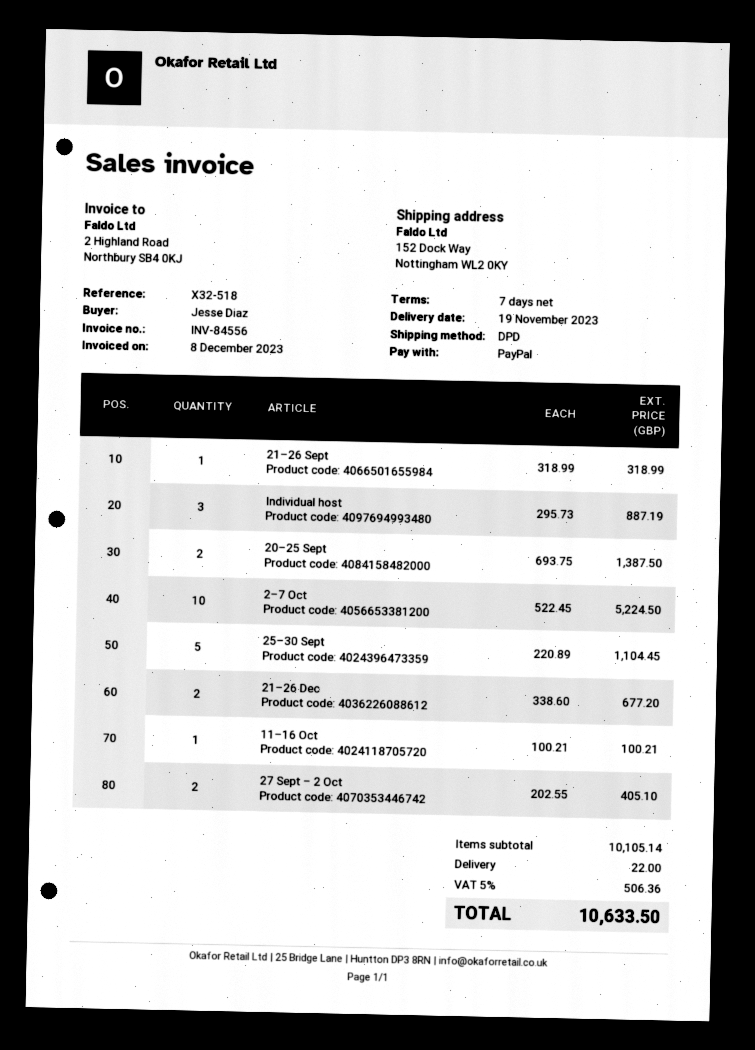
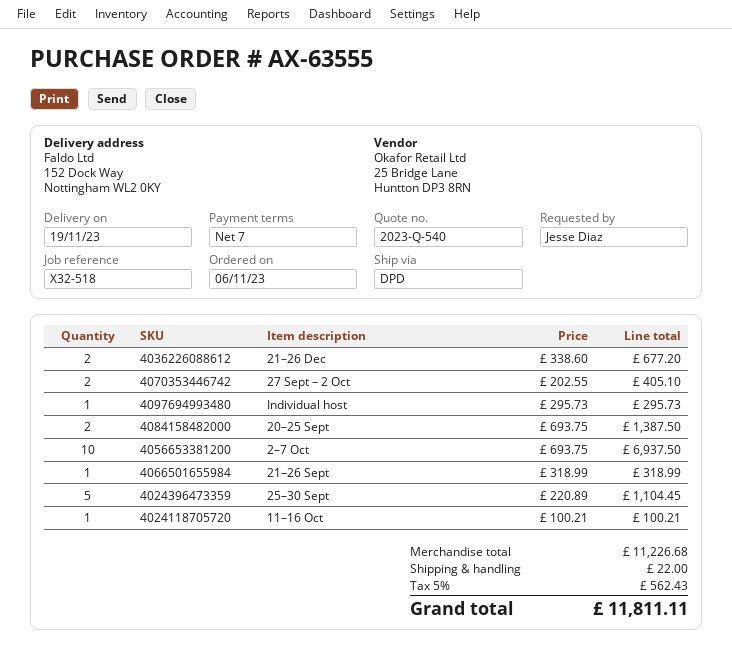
Individual host: 3 x 295.73 = 887.19 -> 1 x 295.73 = 295.73
2–7 Oct: 10 x 522.45 = 5224.50 -> 10 x 693.75 = 6937.50
subtotal: 10105.14 -> 11226.68
tax: 5% = 506.36 -> 5% = 562.43
total: 10633.50 -> 11811.11

